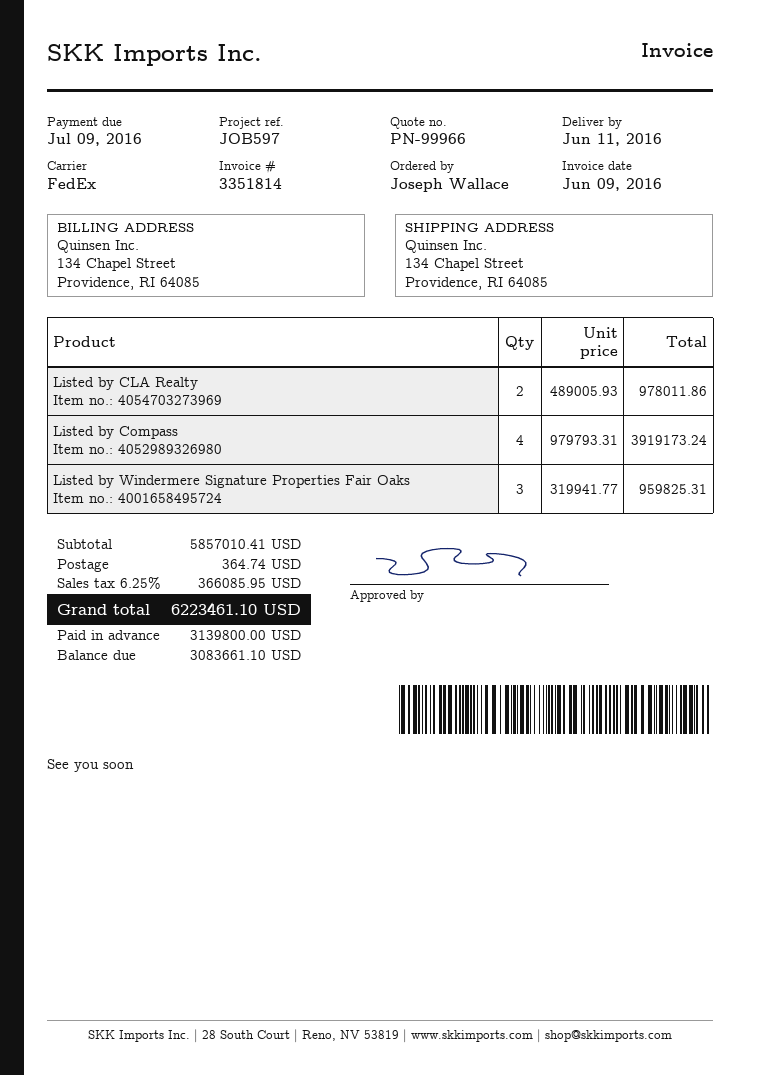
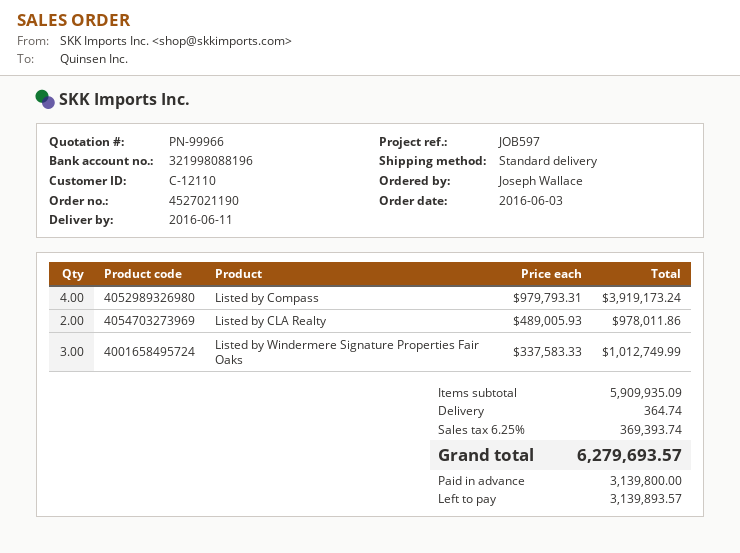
shipping method: FedEx -> standard
Listed by Windermere Signature Properties Fair Oaks: 3 x 319941.77 = 959825.31 -> 3 x 337583.33 = 1012749.99
subtotal: 5857010.41 -> 5909935.09
tax: 6.25% = 366085.95 -> 6.25% = 369393.74
total: 6223461.10 -> 6279693.57
balance: 3083661.10 -> 3139893.57

